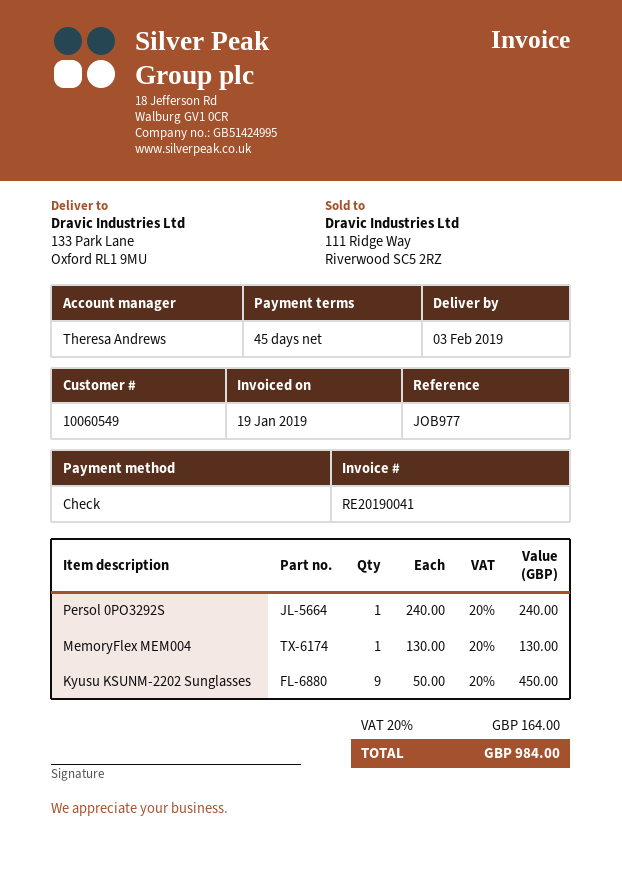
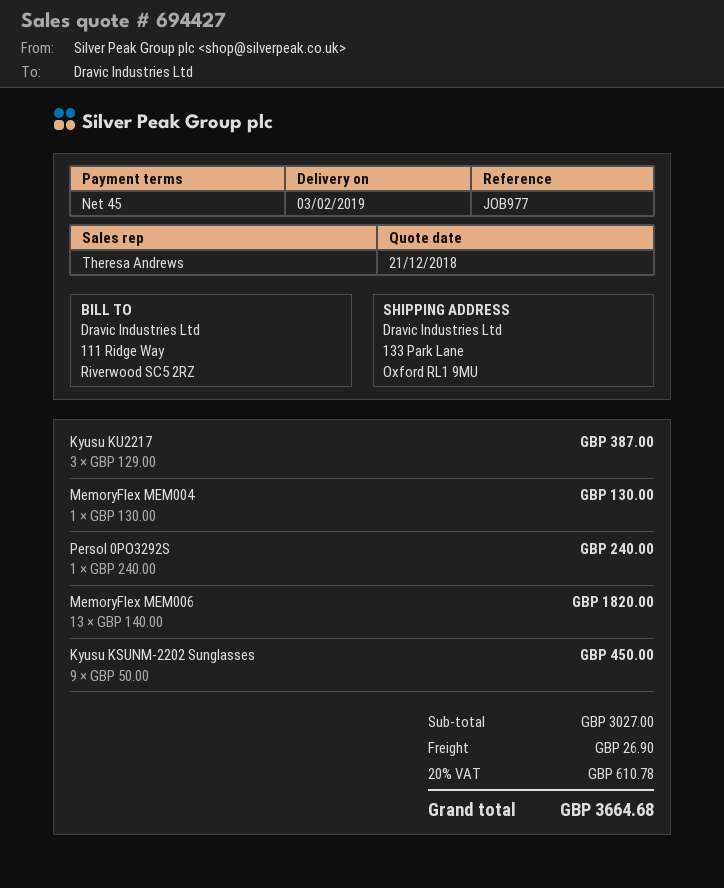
Kyusu KU2217: none -> 3 x 129.00 = 387.00
MemoryFlex MEM006: none -> 13 x 140.00 = 1820.00
shipping: none -> 26.90
tax: 20% = 164.00 -> 20% = 610.78
total: 984.00 -> 3664.68

